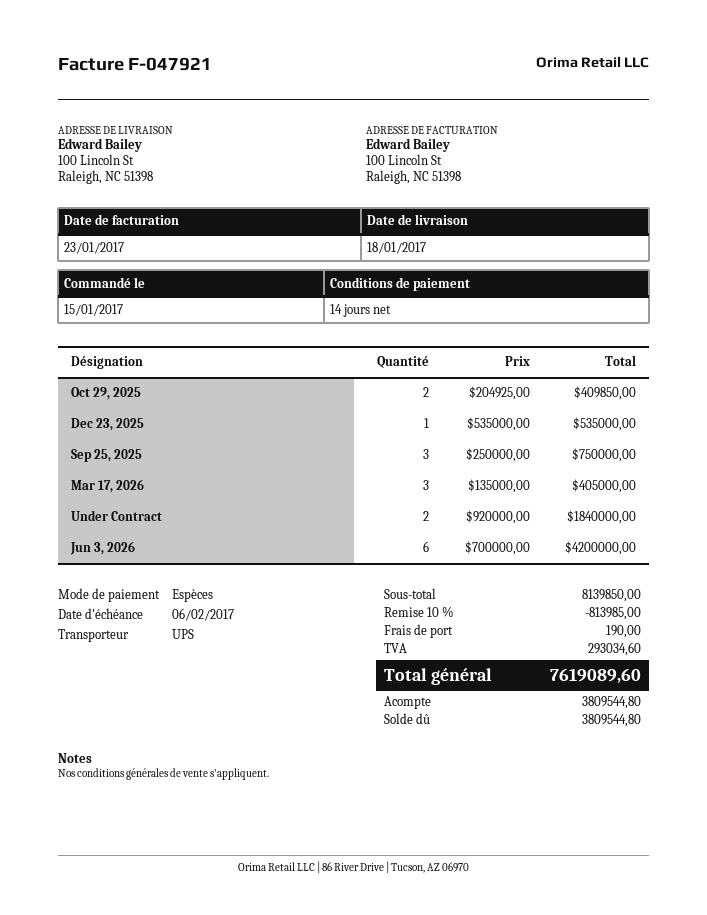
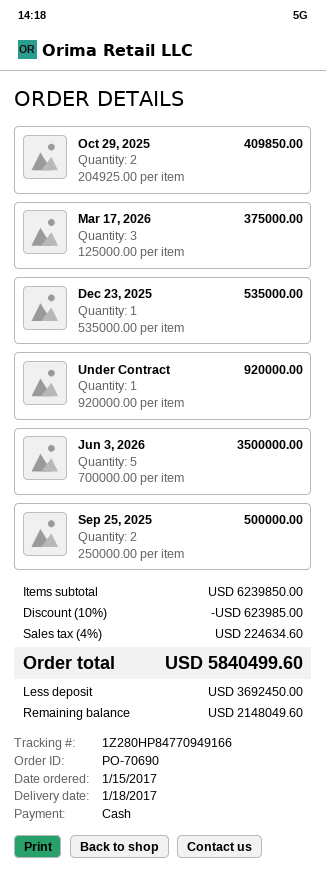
Sep 25, 2025: 3 x 250000.00 = 750000.00 -> 2 x 250000.00 = 500000.00
Mar 17, 2026: 3 x 135000.00 = 405000.00 -> 3 x 125000.00 = 375000.00
Under Contract: 2 x 920000.00 = 1840000.00 -> 1 x 920000.00 = 920000.00
Jun 3, 2026: 6 x 700000.00 = 4200000.00 -> 5 x 700000.00 = 3500000.00
subtotal: 8139850.00 -> 6239850.00
discount: 10% = 813985.00 -> 10% = 623985.00
shipping: 190.00 -> none
tax: 293034.60 -> 224634.60
total: 7619089.60 -> 5840499.60
deposit: 3809544.80 -> 3692450.00
balance: 3809544.80 -> 2148049.60

